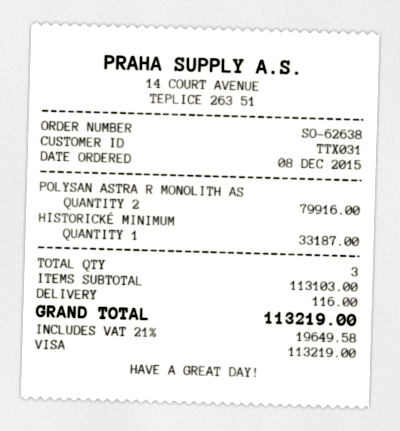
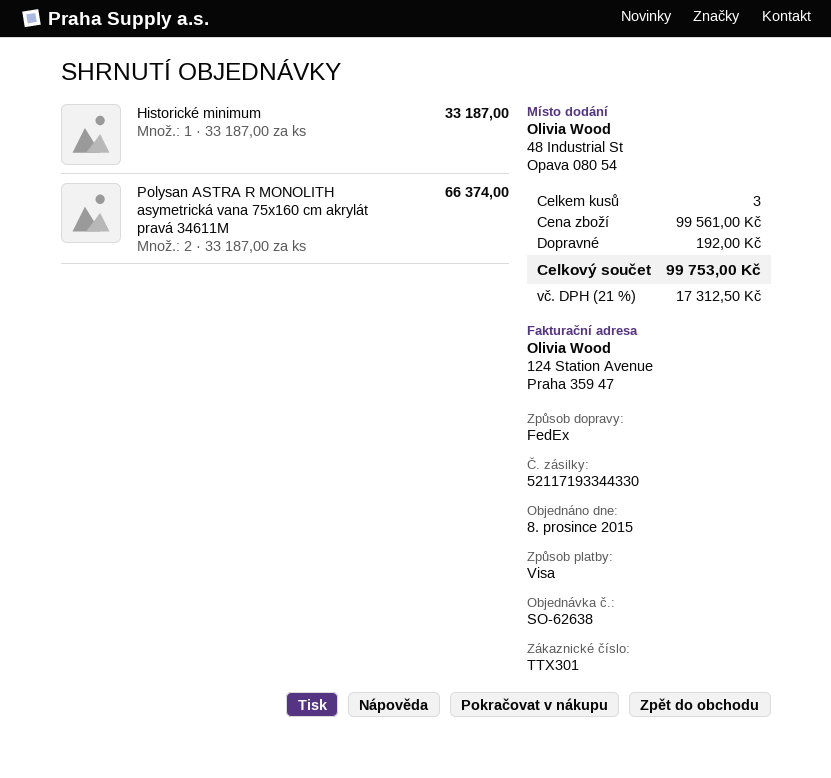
customer number: TTX031 -> TTX301
POLYSAN ASTRA R MONOLITH AS: 2 for 79916.00 -> 2 for 66374.00
subtotal: 113103.00 -> 99561.00
shipping: 116.00 -> 192.00
tax: 21% = 19649.58 -> 21% = 17312.50
total: 113219.00 -> 99753.00

